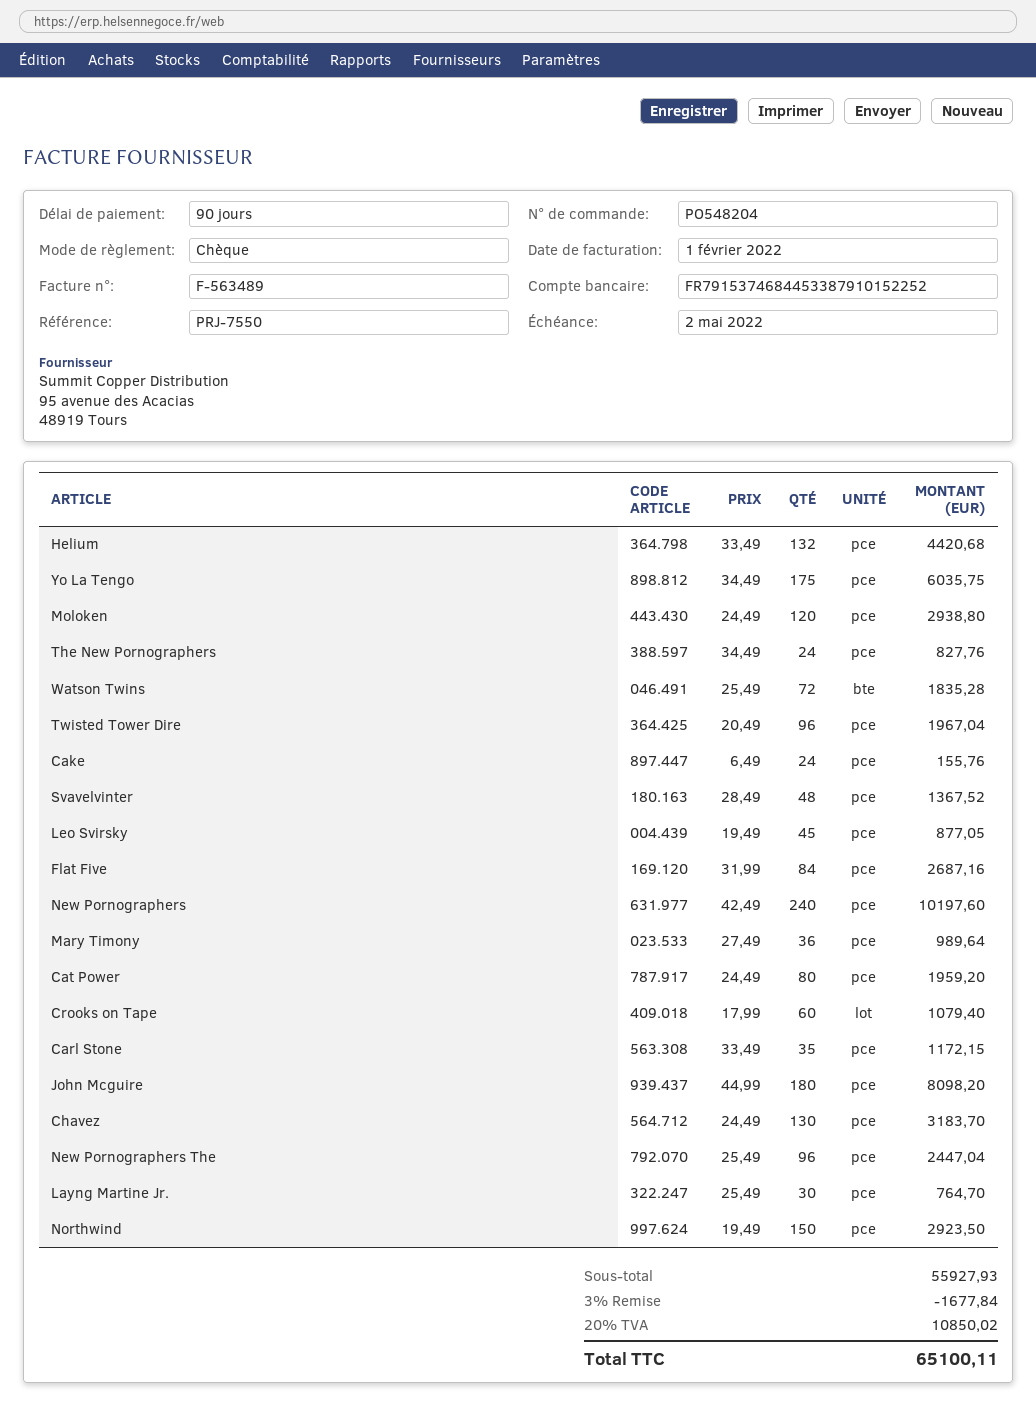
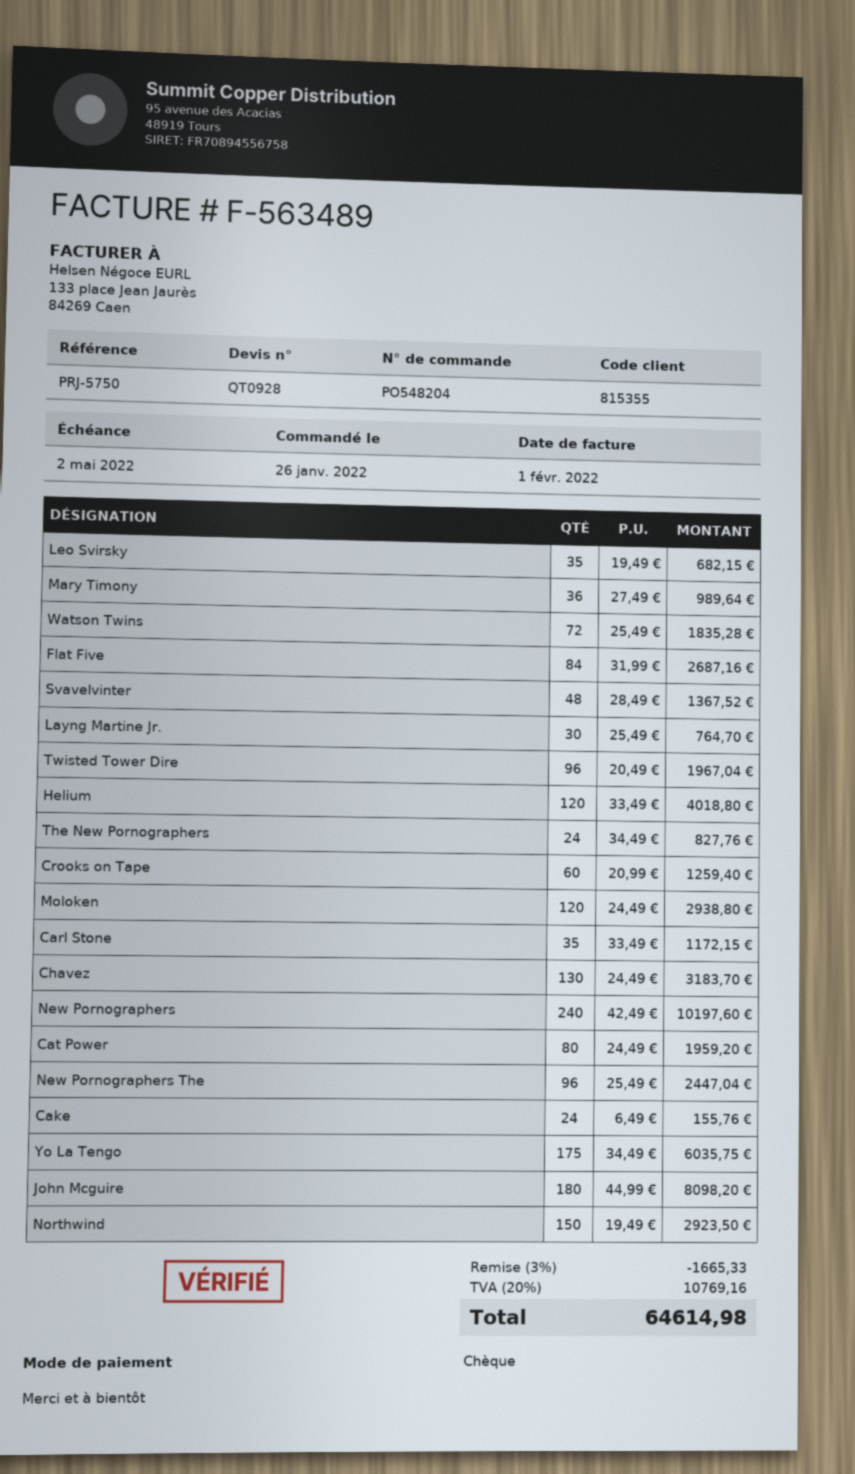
reference: PRJ-7550 -> PRJ-5750
Helium: 132 x 33.49 = 4420.68 -> 120 x 33.49 = 4018.80
Leo Svirsky: 45 x 19.49 = 877.05 -> 35 x 19.49 = 682.15
Crooks on Tape: 60 x 17.99 = 1079.40 -> 60 x 20.99 = 1259.40
discount: 3% = 1677.84 -> 3% = 1665.33
tax: 20% = 10850.02 -> 20% = 10769.16
total: 65100.11 -> 64614.98

